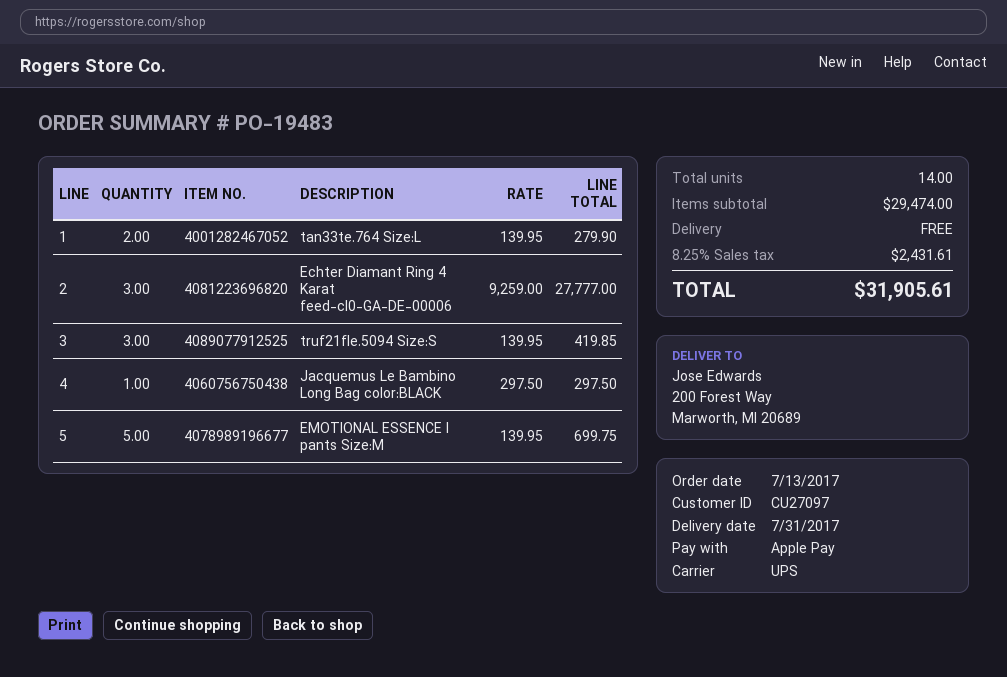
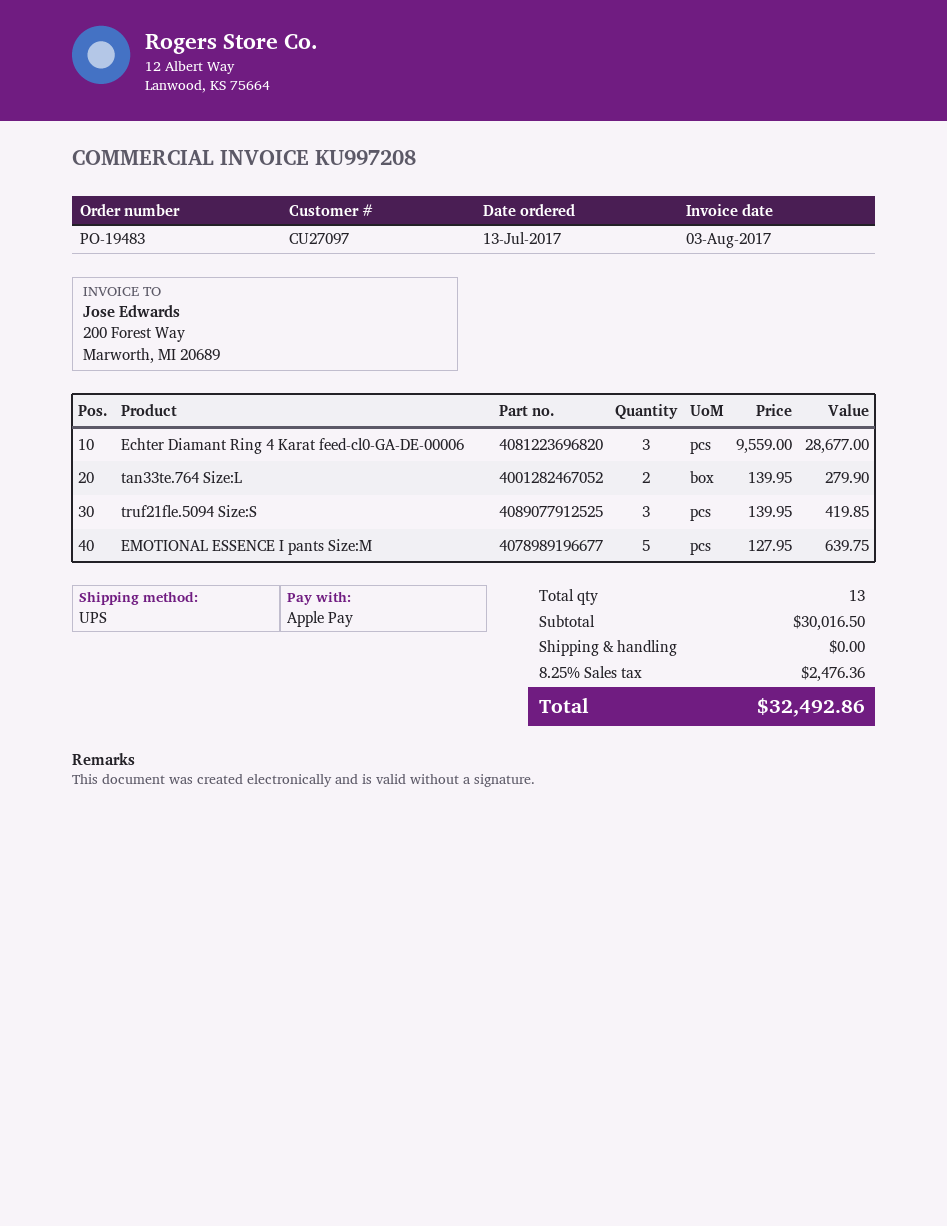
Echter Diamant Ring 4 Karat feed-cl0-GA-DE-00006: 3 x 9259.00 = 27777.00 -> 3 x 9559.00 = 28677.00
Jacquemus Le Bambino Long Bag color:BLACK: 1 x 297.50 = 297.50 -> none
EMOTIONAL ESSENCE I pants Size:M: 5 x 139.95 = 699.75 -> 5 x 127.95 = 639.75
total quantity: 14 -> 13
subtotal: 29474.00 -> 30016.50
tax: 8.25% = 2431.61 -> 8.25% = 2476.36
total: 31905.61 -> 32492.86

